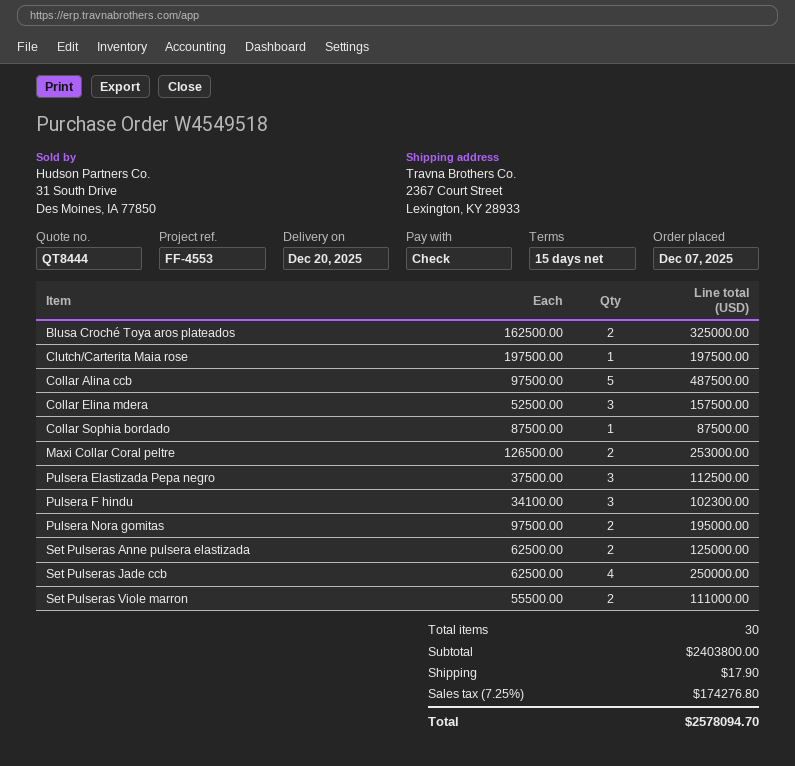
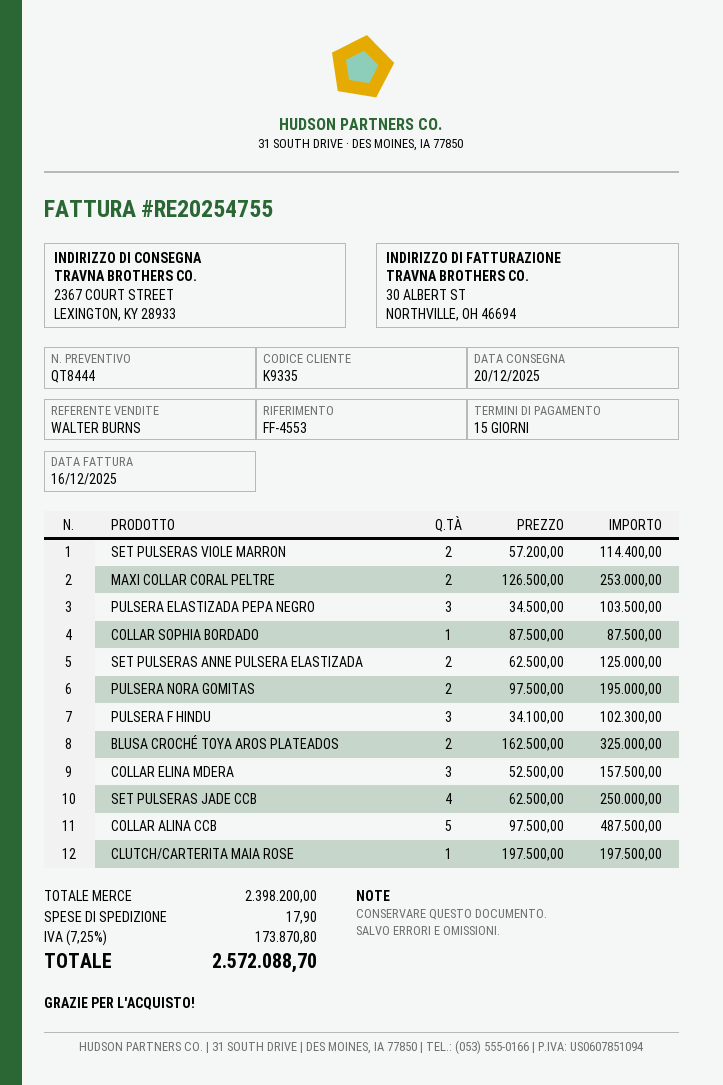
Pulsera Elastizada Pepa negro: 3 x 37500.00 = 112500.00 -> 3 x 34500.00 = 103500.00
Set Pulseras Viole marron: 2 x 55500.00 = 111000.00 -> 2 x 57200.00 = 114400.00
subtotal: 2403800.00 -> 2398200.00
tax: 7.25% = 174276.80 -> 7.25% = 173870.80
total: 2578094.70 -> 2572088.70

